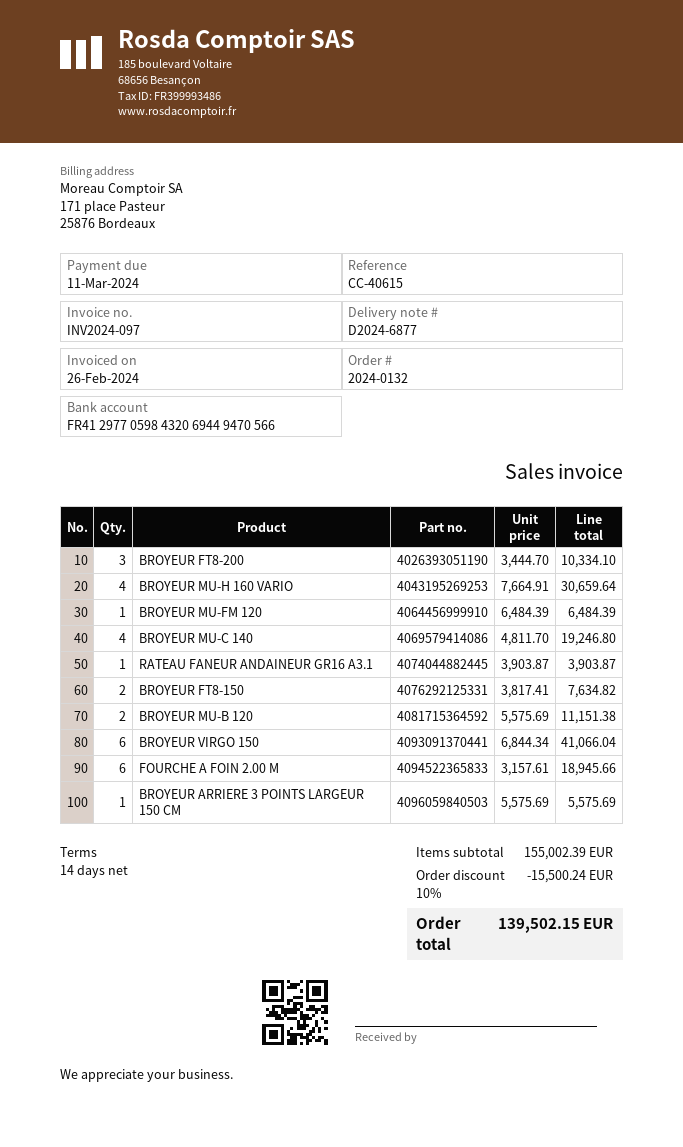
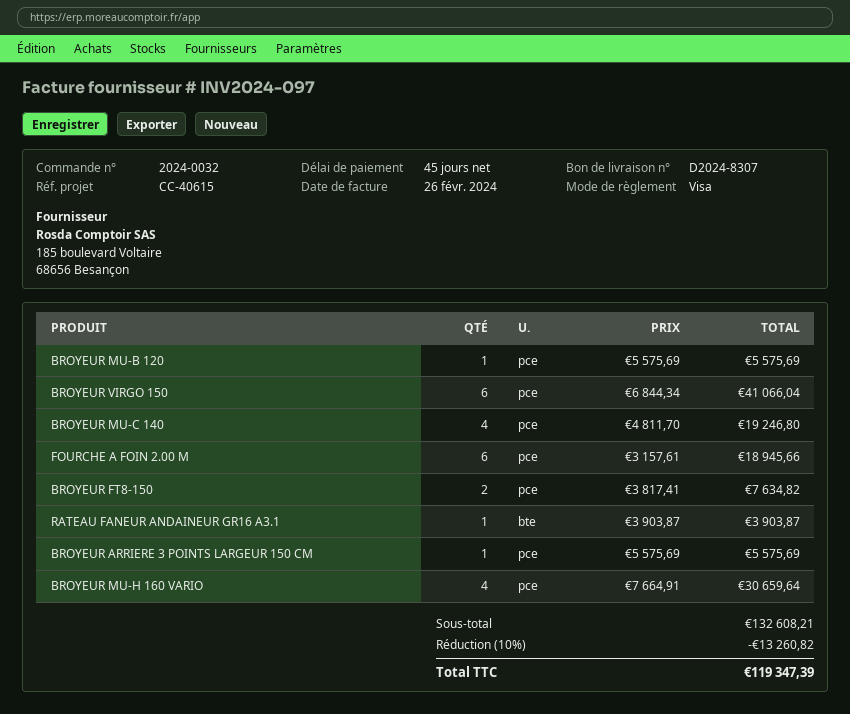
order number: 2024-0132 -> 2024-0032
delivery note number: D2024-6877 -> D2024-8307
payment terms: 14 days -> 45 days
BROYEUR FT8-200: 3 x 3444.70 = 10334.10 -> none
BROYEUR MU-FM 120: 1 x 6484.39 = 6484.39 -> none
BROYEUR MU-B 120: 2 x 5575.69 = 11151.38 -> 1 x 5575.69 = 5575.69
subtotal: 155002.39 -> 132608.21
discount: 10% = 15500.24 -> 10% = 13260.82
total: 139502.15 -> 119347.39

